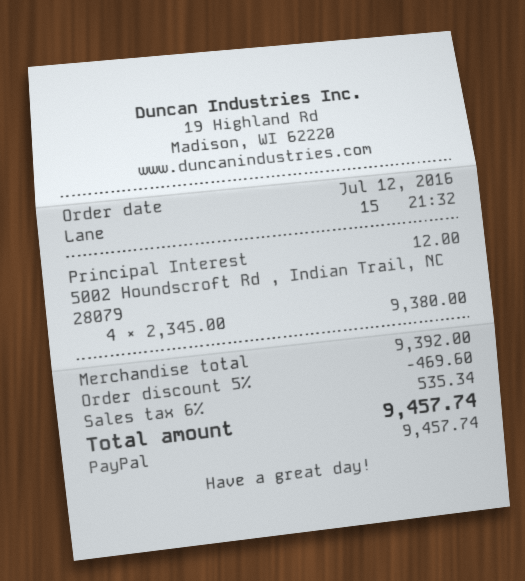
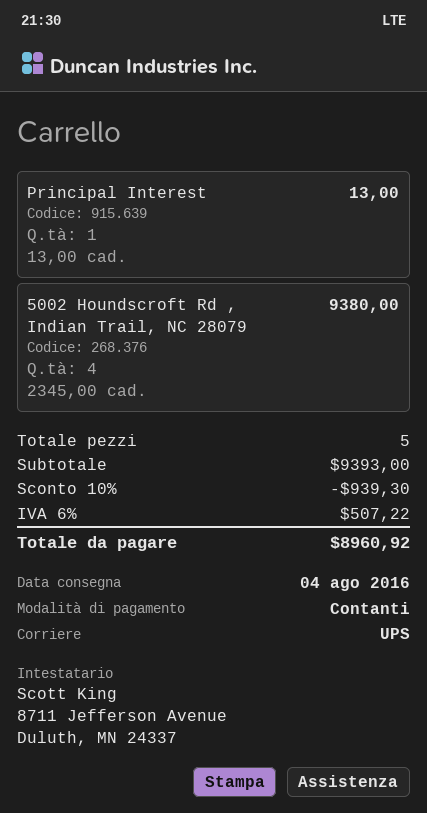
payment method: PayPal -> cash
Principal Interest: 1 x 12.00 = 12.00 -> 1 x 13.00 = 13.00
subtotal: 9392.00 -> 9393.00
discount: 5% = 469.60 -> 10% = 939.30
tax: 6% = 535.34 -> 6% = 507.22
total: 9457.74 -> 8960.92

